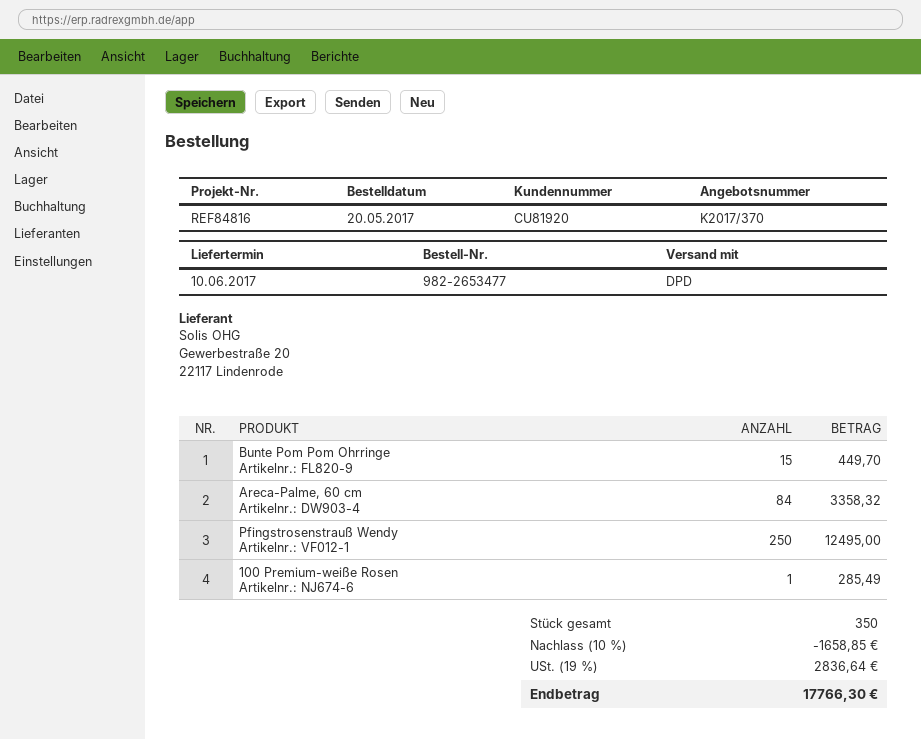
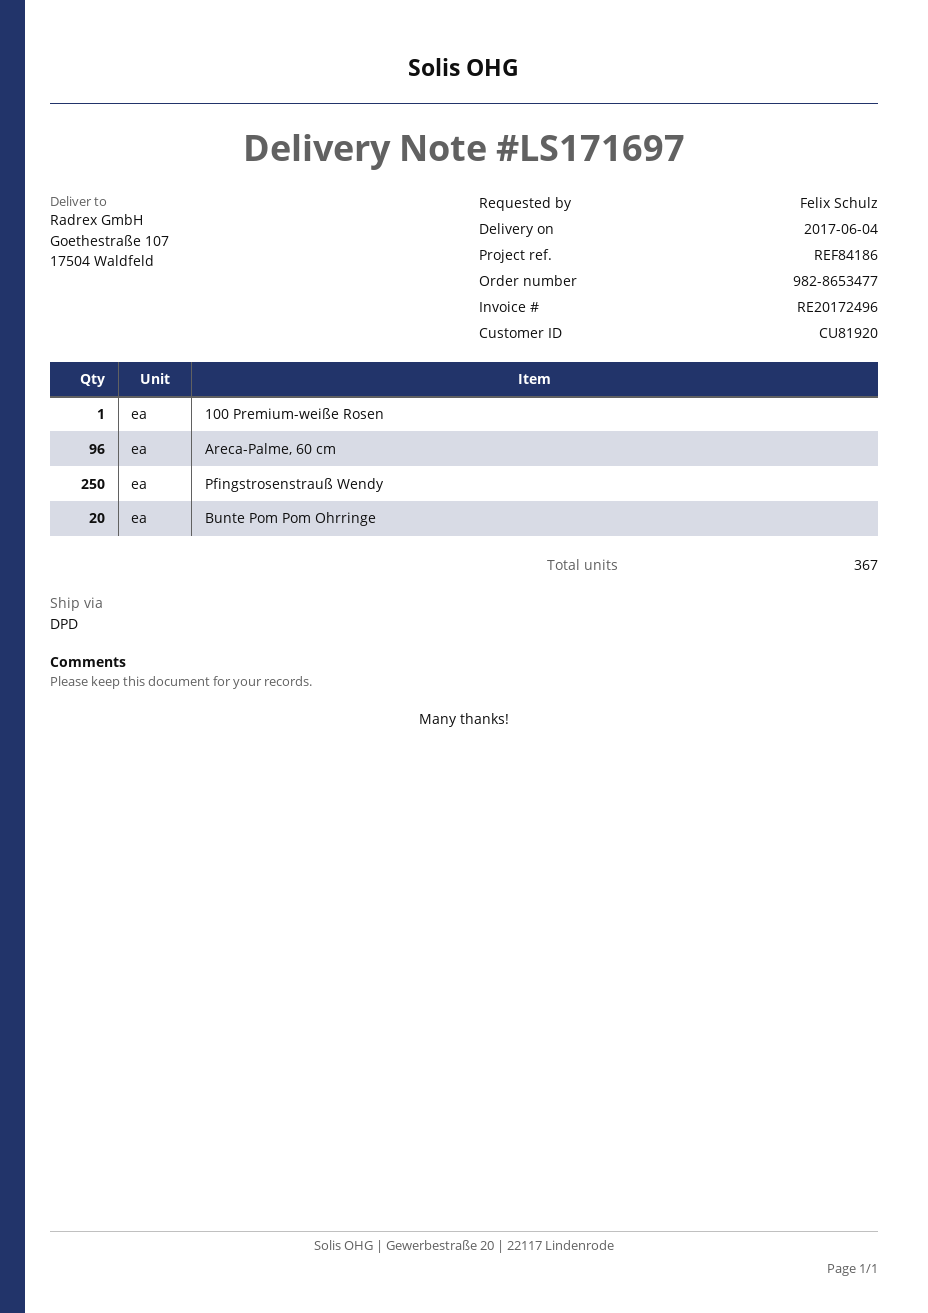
order number: 982-2653477 -> 982-8653477
delivery date: 2017-06-10 -> 2017-06-04
reference: REF84816 -> REF84186
Bunte Pom Pom Ohrringe: 15 -> 20
Areca-Palme, 60 cm: 84 -> 96
total quantity: 350 -> 367

